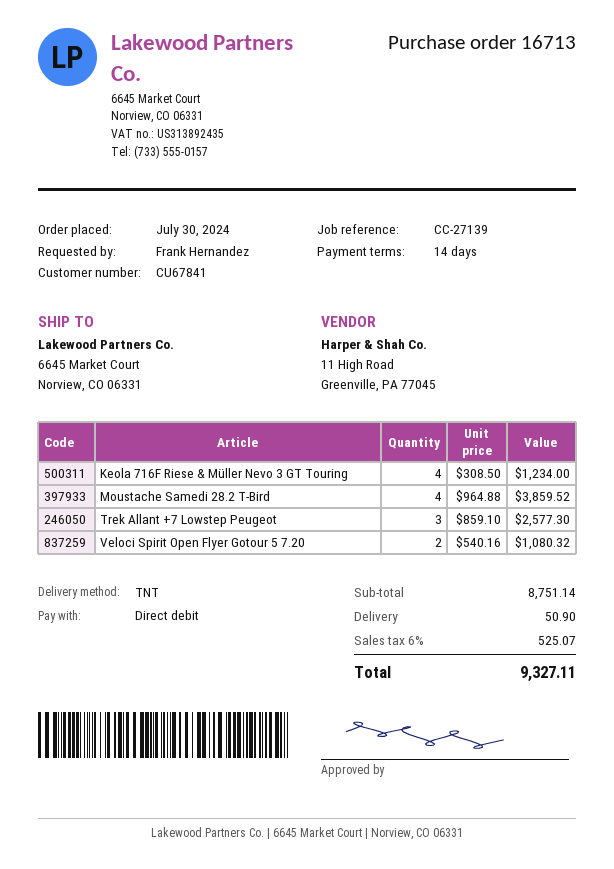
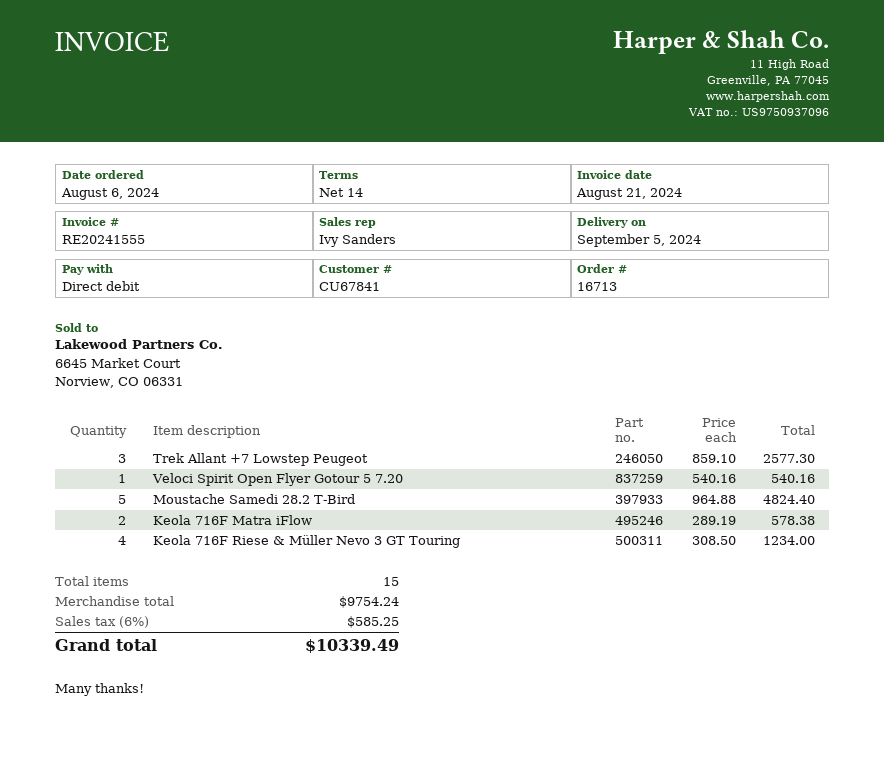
order date: 2024-07-30 -> 2024-08-06
Moustache Samedi 28.2 T-Bird: 4 x 964.88 = 3859.52 -> 5 x 964.88 = 4824.40
Veloci Spirit Open Flyer Gotour 5 7.20: 2 x 540.16 = 1080.32 -> 1 x 540.16 = 540.16
Keola 716F Matra iFlow: none -> 2 x 289.19 = 578.38
subtotal: 8751.14 -> 9754.24
shipping: 50.90 -> none
tax: 6% = 525.07 -> 6% = 585.25
total: 9327.11 -> 10339.49

